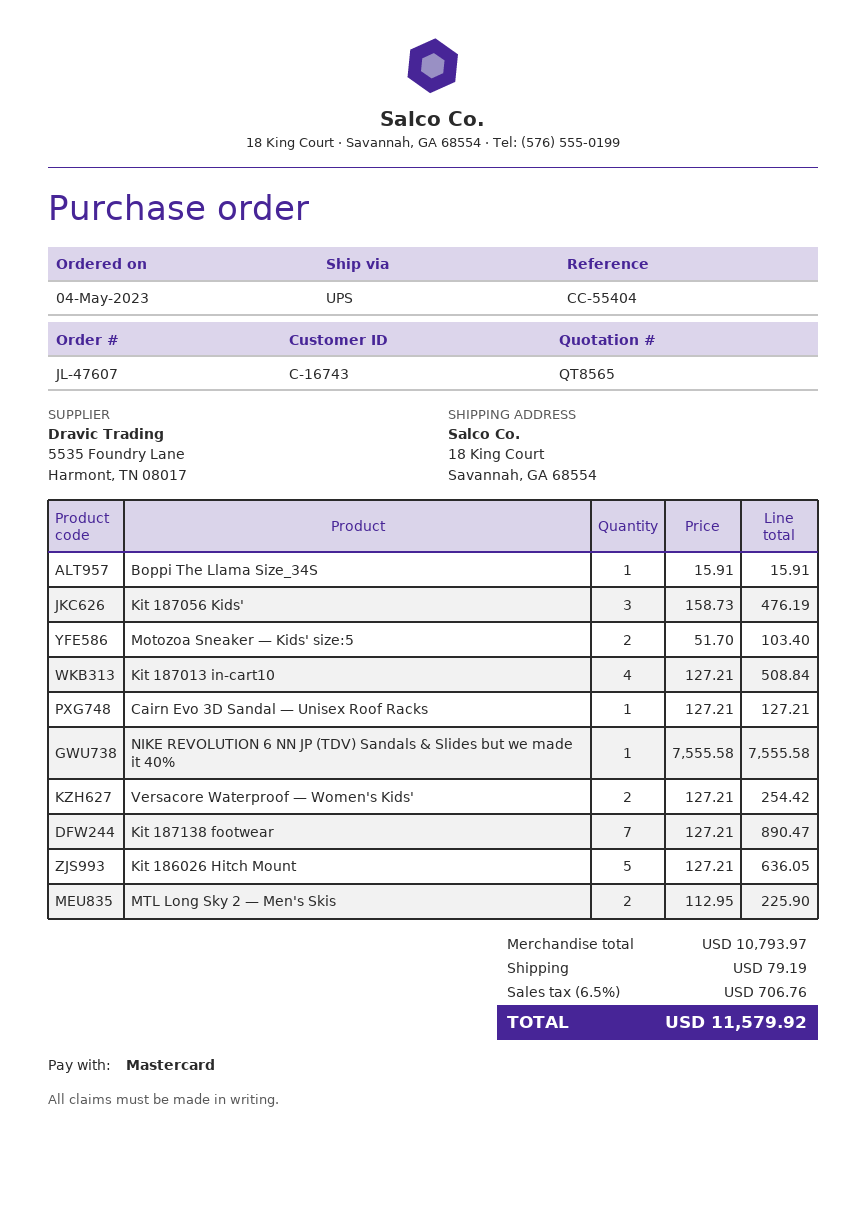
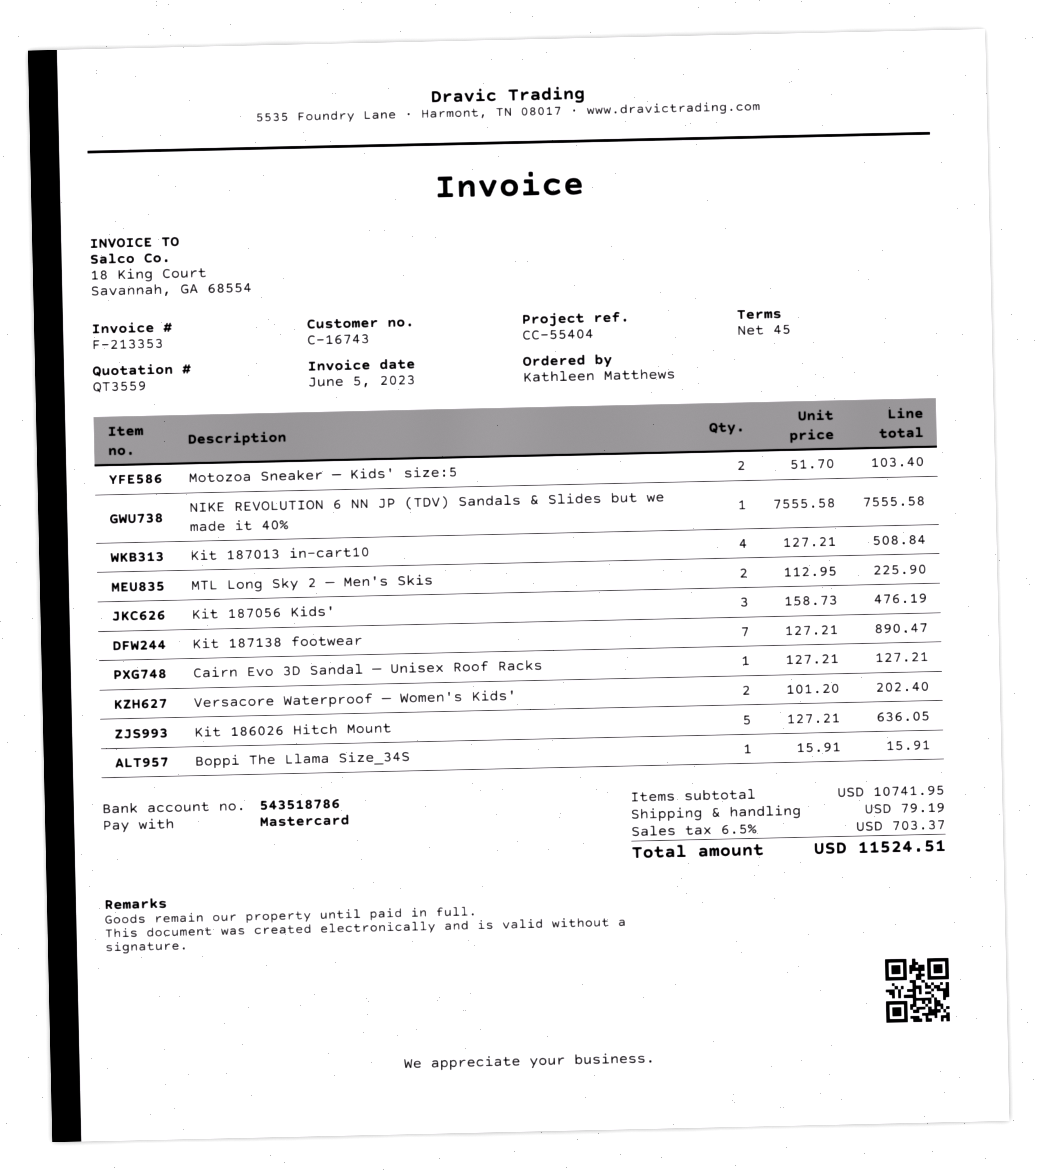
quote number: QT8565 -> QT3559
Versacore Waterproof — Women's Kids': 2 x 127.21 = 254.42 -> 2 x 101.20 = 202.40
subtotal: 10793.97 -> 10741.95
tax: 6.5% = 706.76 -> 6.5% = 703.37
total: 11579.92 -> 11524.51

